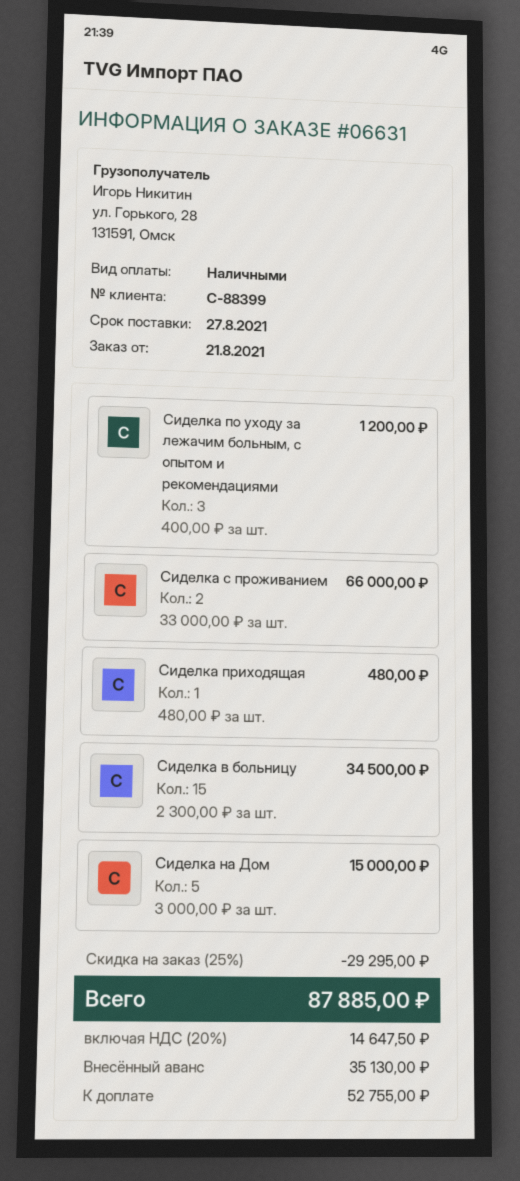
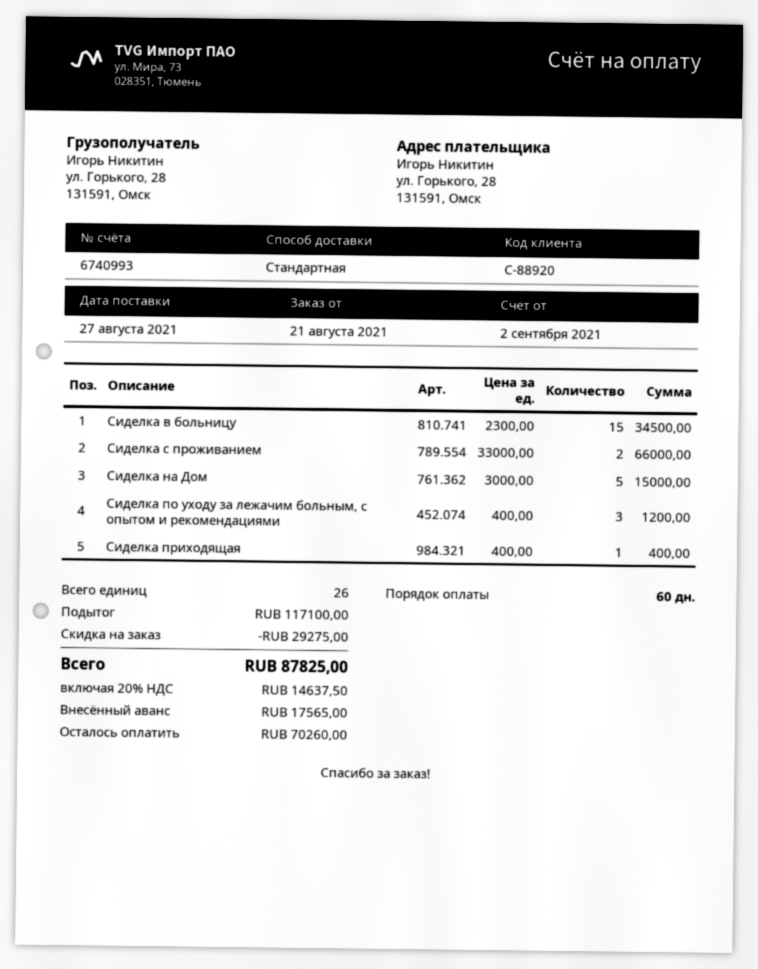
customer number: C-88399 -> C-88920
Сиделка приходящая: 1 x 480.00 = 480.00 -> 1 x 400.00 = 400.00
discount: 29295.00 -> 29275.00
tax: 20% = 14647.50 -> 20% = 14637.50
total: 87885.00 -> 87825.00
deposit: 35130.00 -> 17565.00
balance: 52755.00 -> 70260.00

